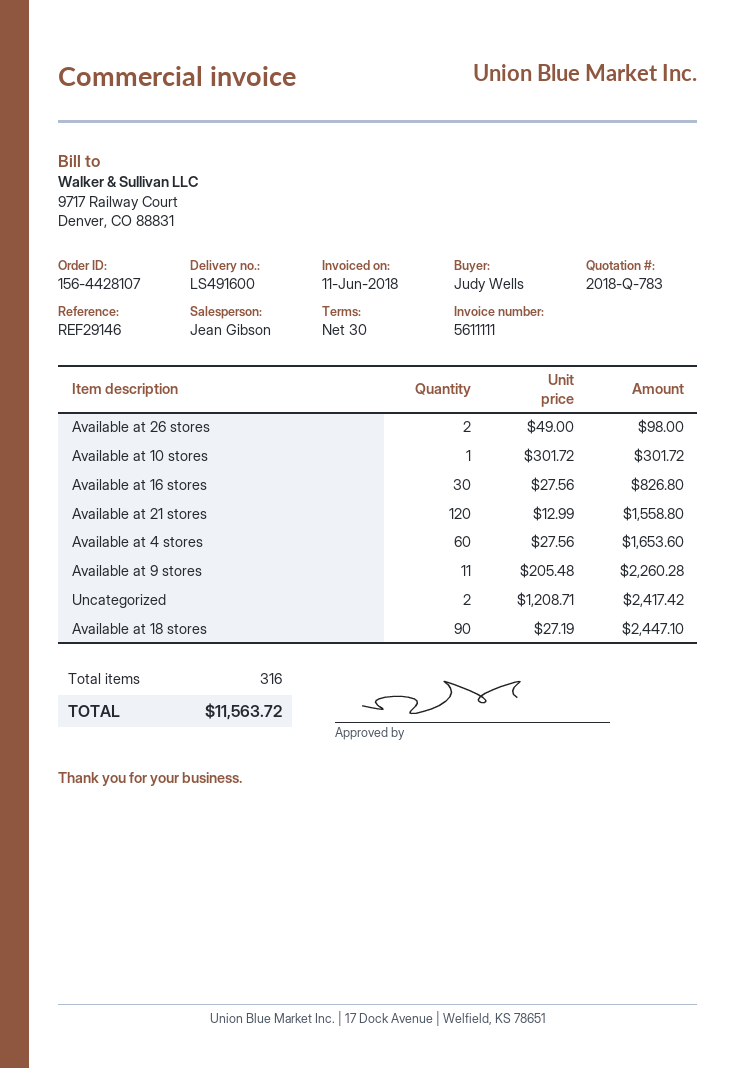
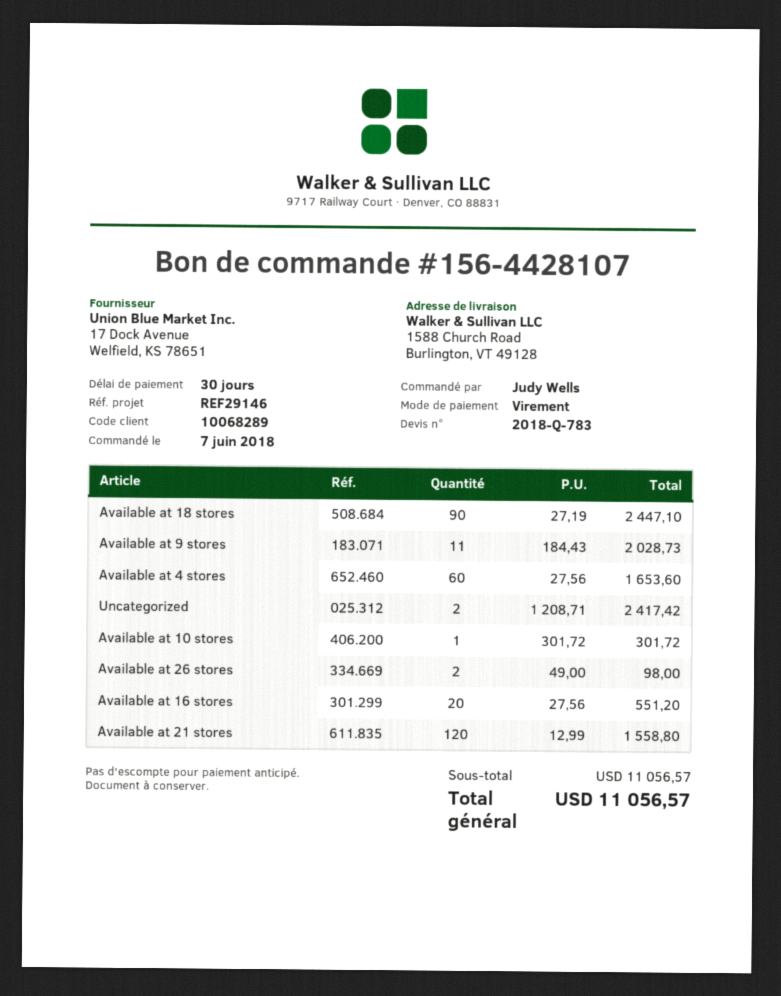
Available at 16 stores: 30 x 27.56 = 826.80 -> 20 x 27.56 = 551.20
Available at 9 stores: 11 x 205.48 = 2260.28 -> 11 x 184.43 = 2028.73
total: 11563.72 -> 11056.57

